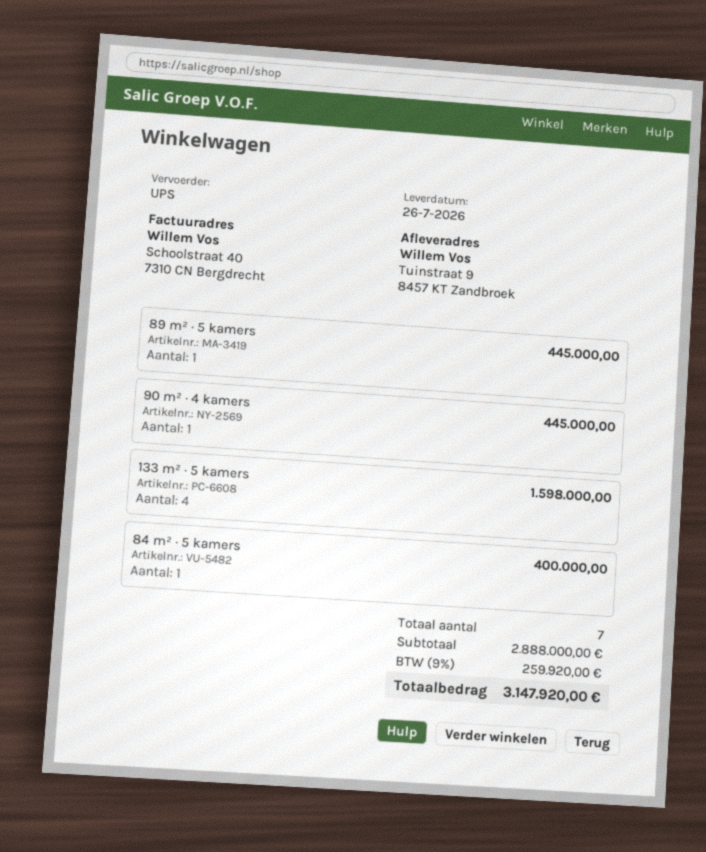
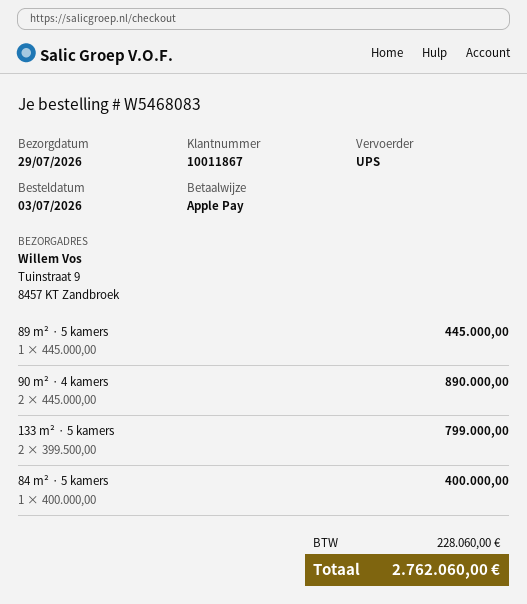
delivery date: 2026-07-26 -> 2026-07-29
90 m² · 4 kamers: 1 for 445000.00 -> 2 for 890000.00
133 m² · 5 kamers: 4 for 1598000.00 -> 2 for 799000.00
tax: 259920.00 -> 228060.00
total: 3147920.00 -> 2762060.00

